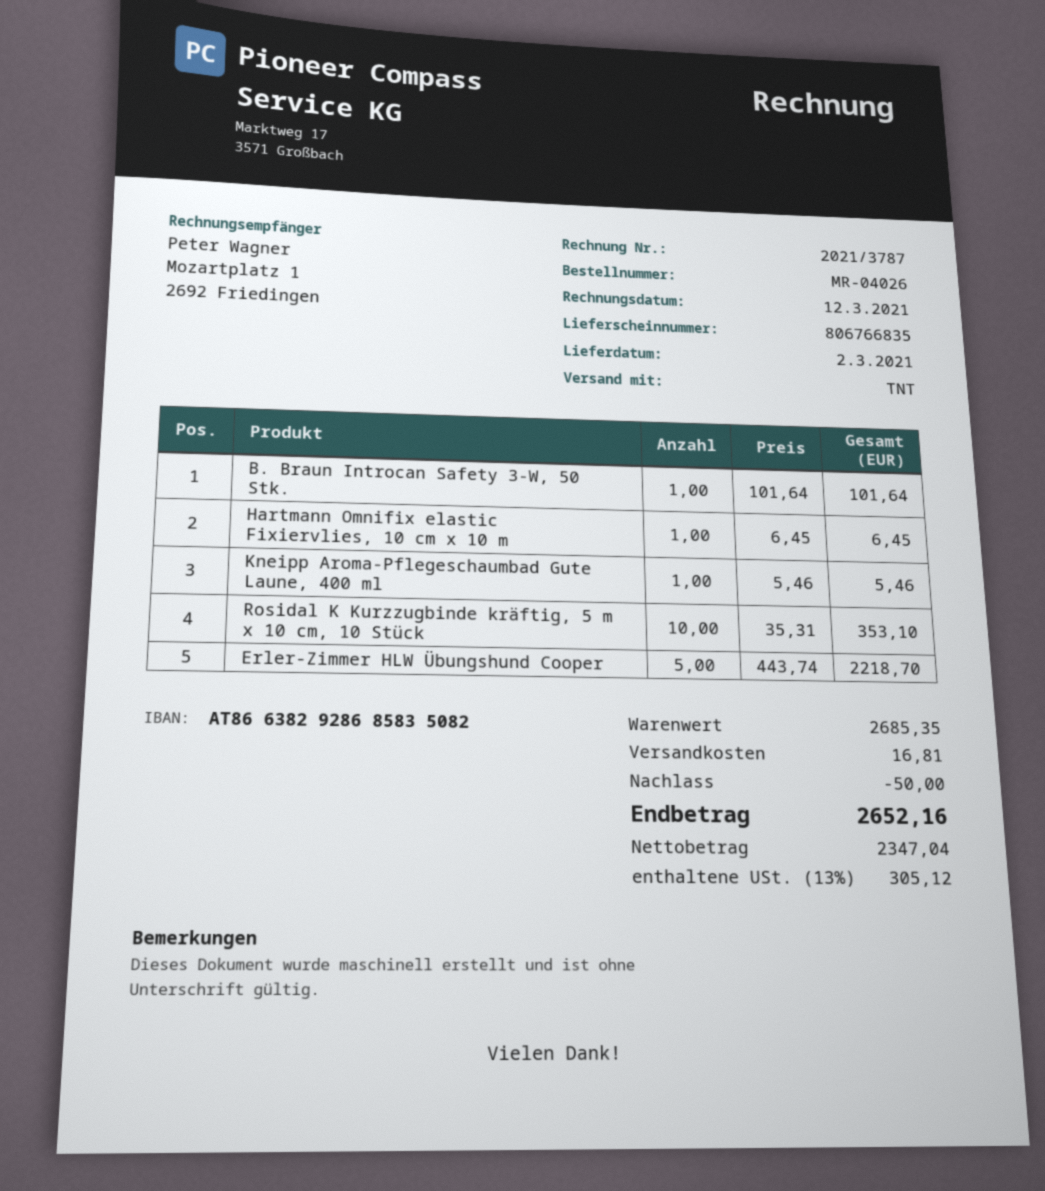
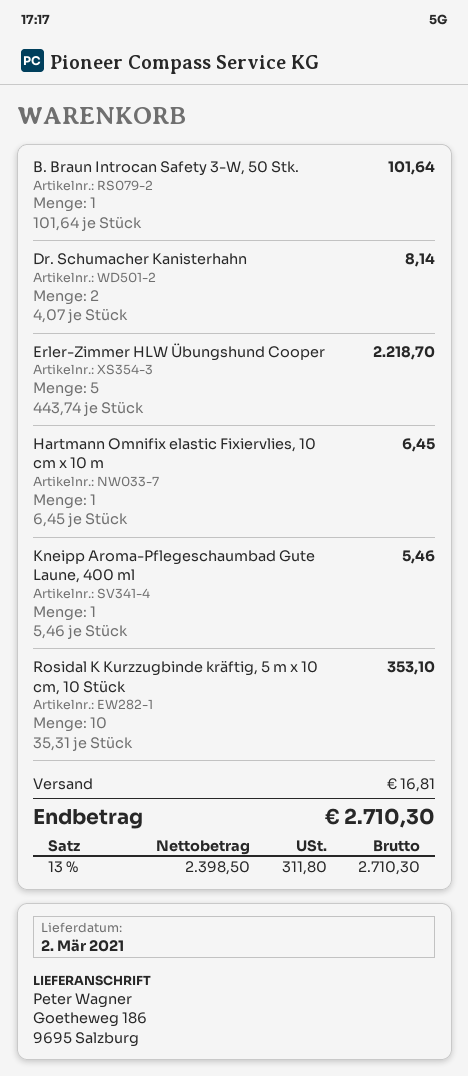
Dr. Schumacher Kanisterhahn: none -> 2 x 4.07 = 8.14
discount: 50.00 -> none
net: 2347.04 -> 2398.50
tax: 13% = 305.12 -> 13% = 311.80
total: 2652.16 -> 2710.30

